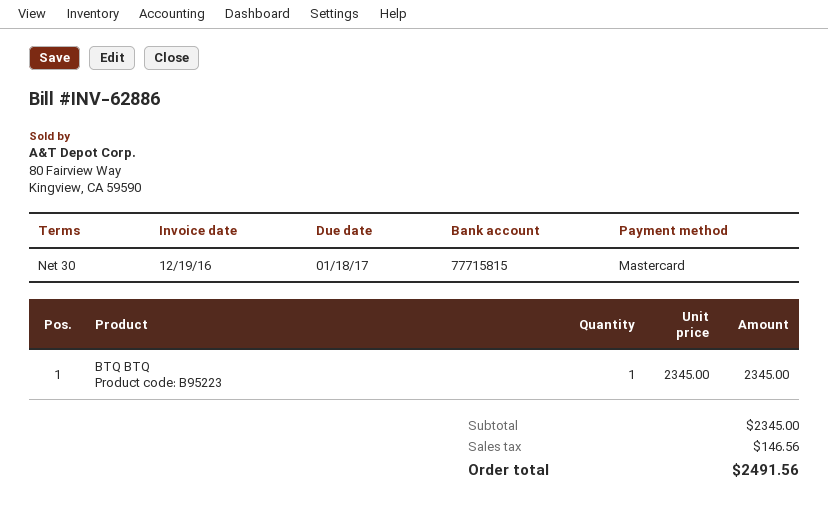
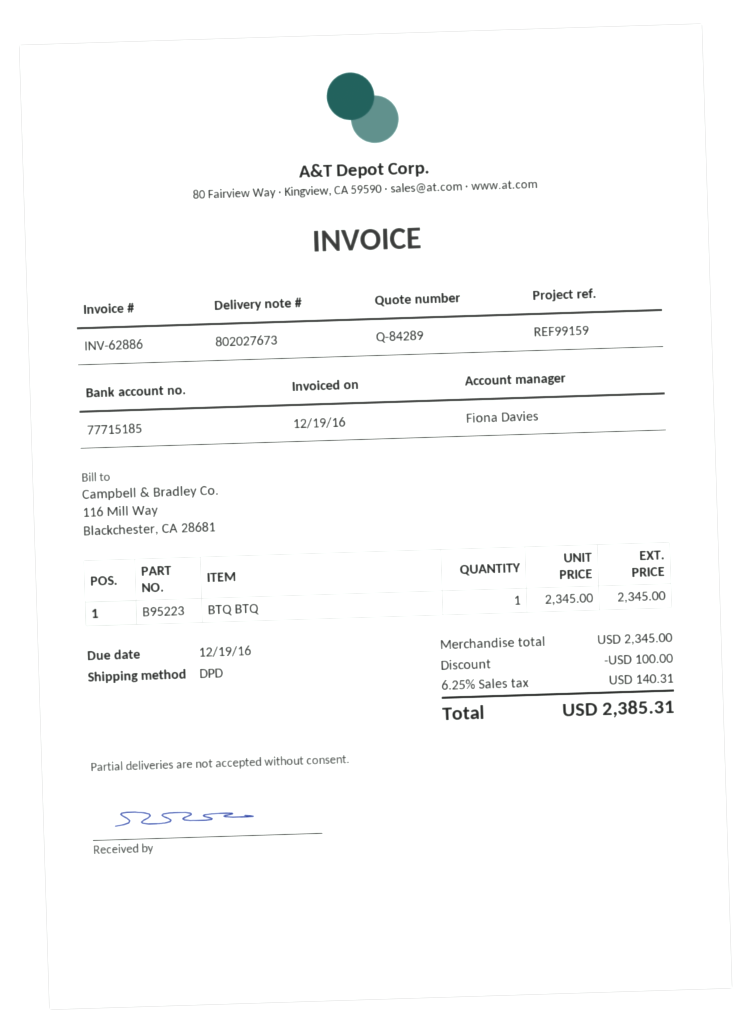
due date: 2017-01-18 -> 2016-12-19
bank account: 77715815 -> 77715185
discount: none -> 100.00
tax: 146.56 -> 140.31
total: 2491.56 -> 2385.31

